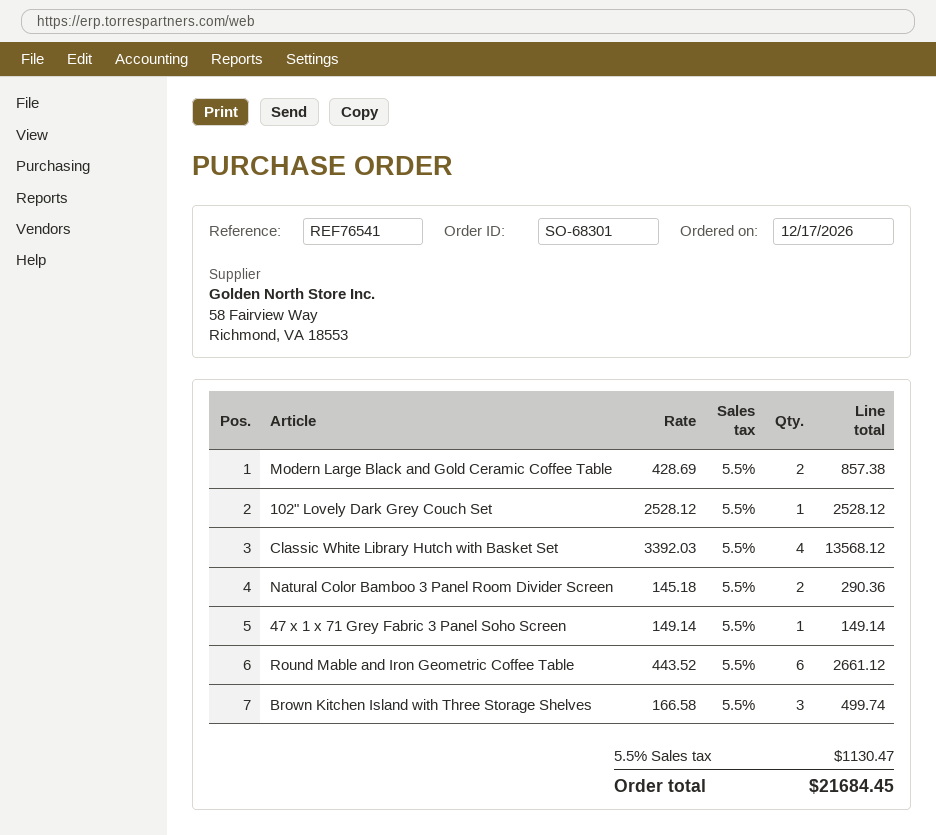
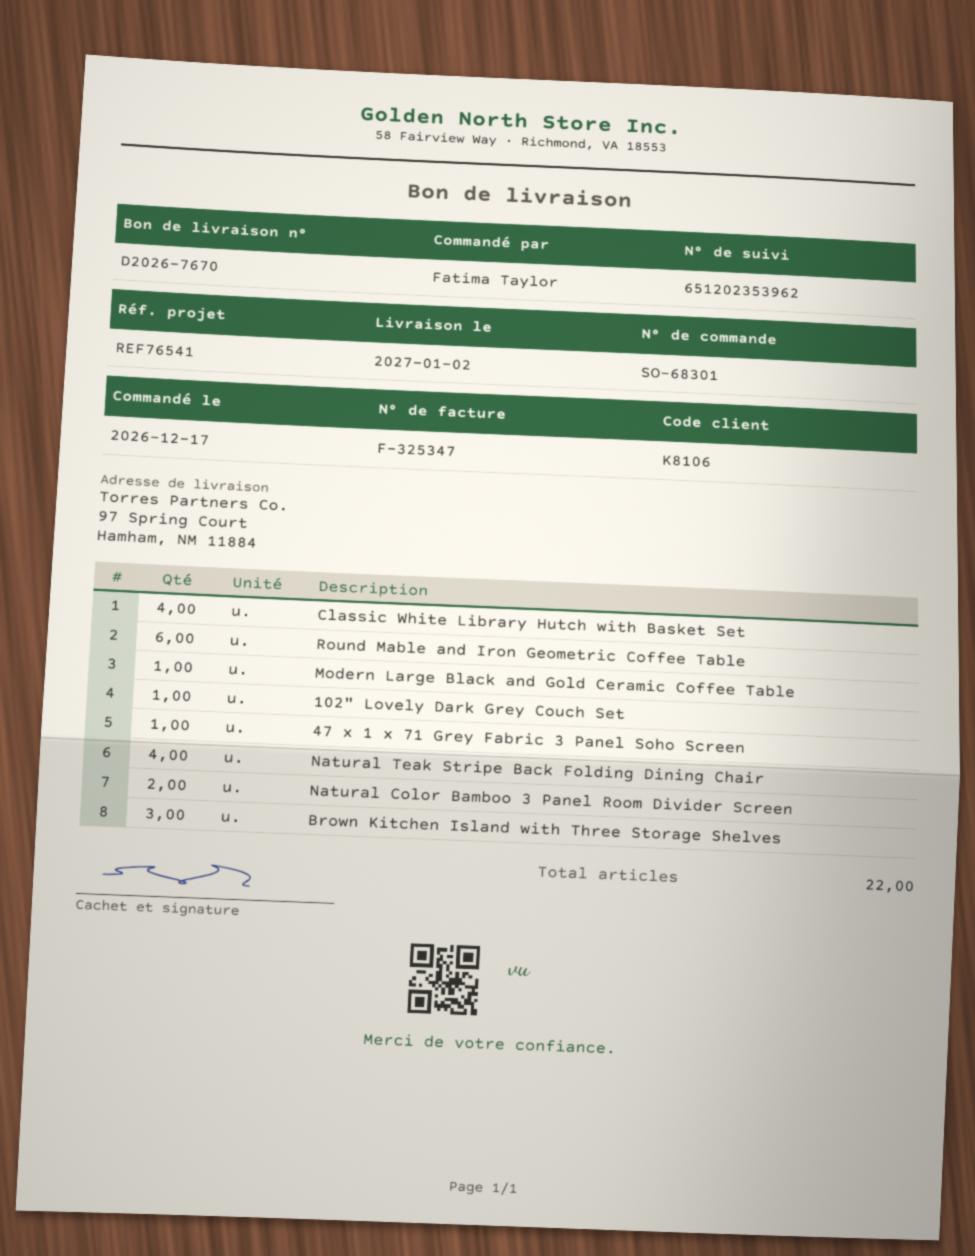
Modern Large Black and Gold Ceramic Coffee Table: 2 -> 1
Natural Teak Stripe Back Folding Dining Chair: none -> 4

